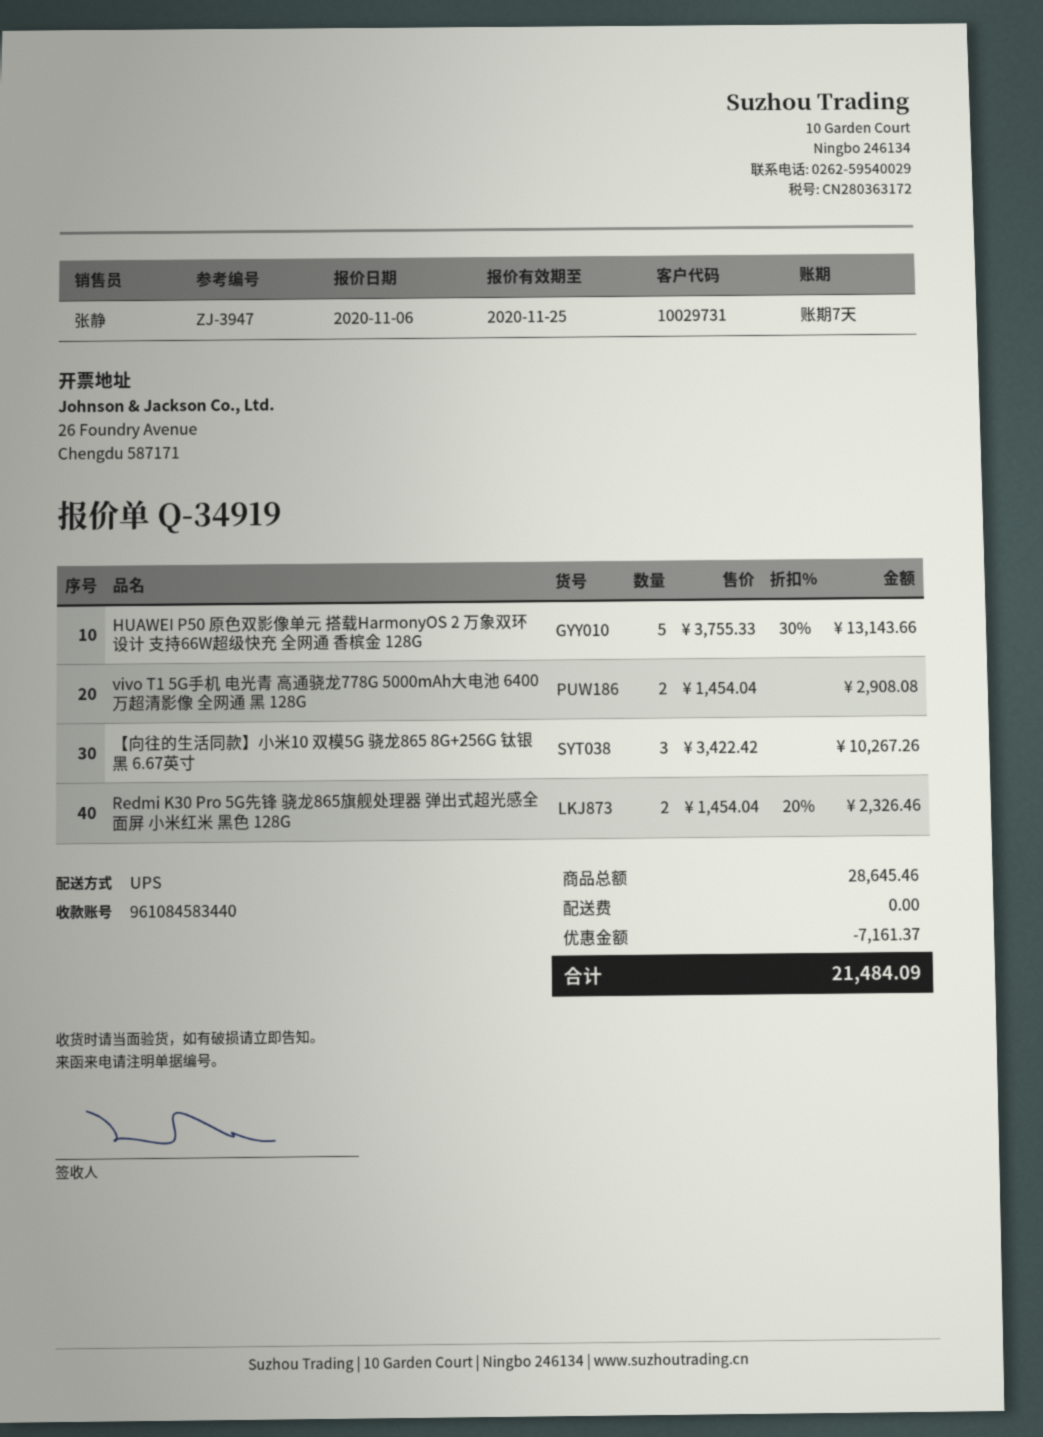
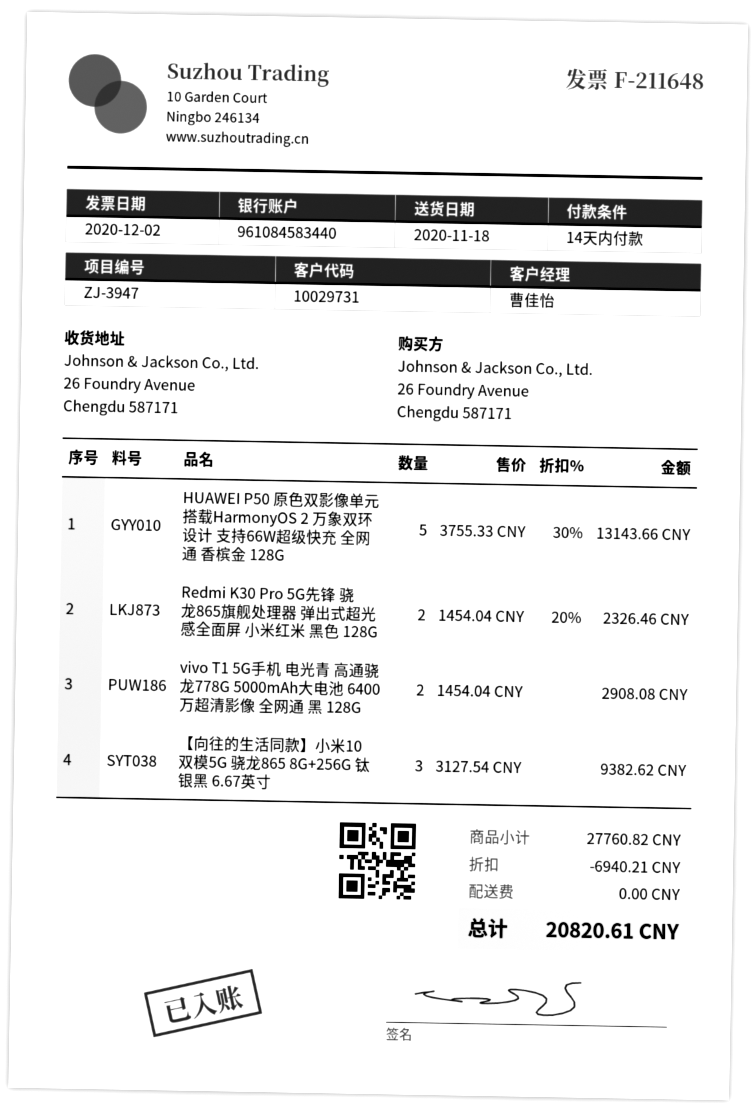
payment terms: 7 days -> 14 days
sales rep: 张静 -> 曹佳怡
【向往的生活同款】小米10 双模5G 骁龙865 8G+256G 钛银黑 6.67英寸: 3 x 3422.42 = 10267.26 -> 3 x 3127.54 = 9382.62
subtotal: 28645.46 -> 27760.82
discount: 7161.37 -> 6940.21
total: 21484.09 -> 20820.61

